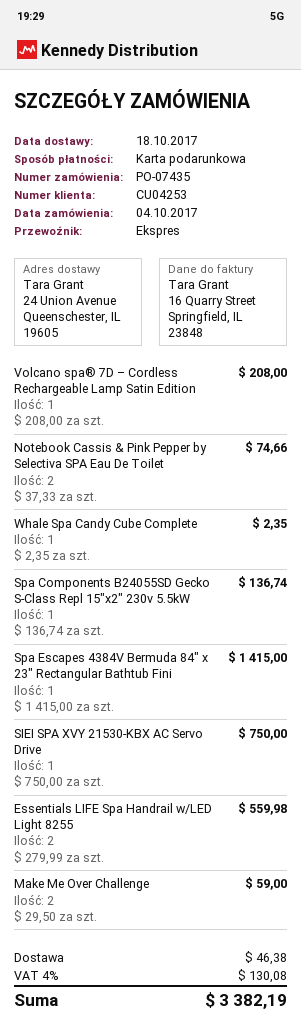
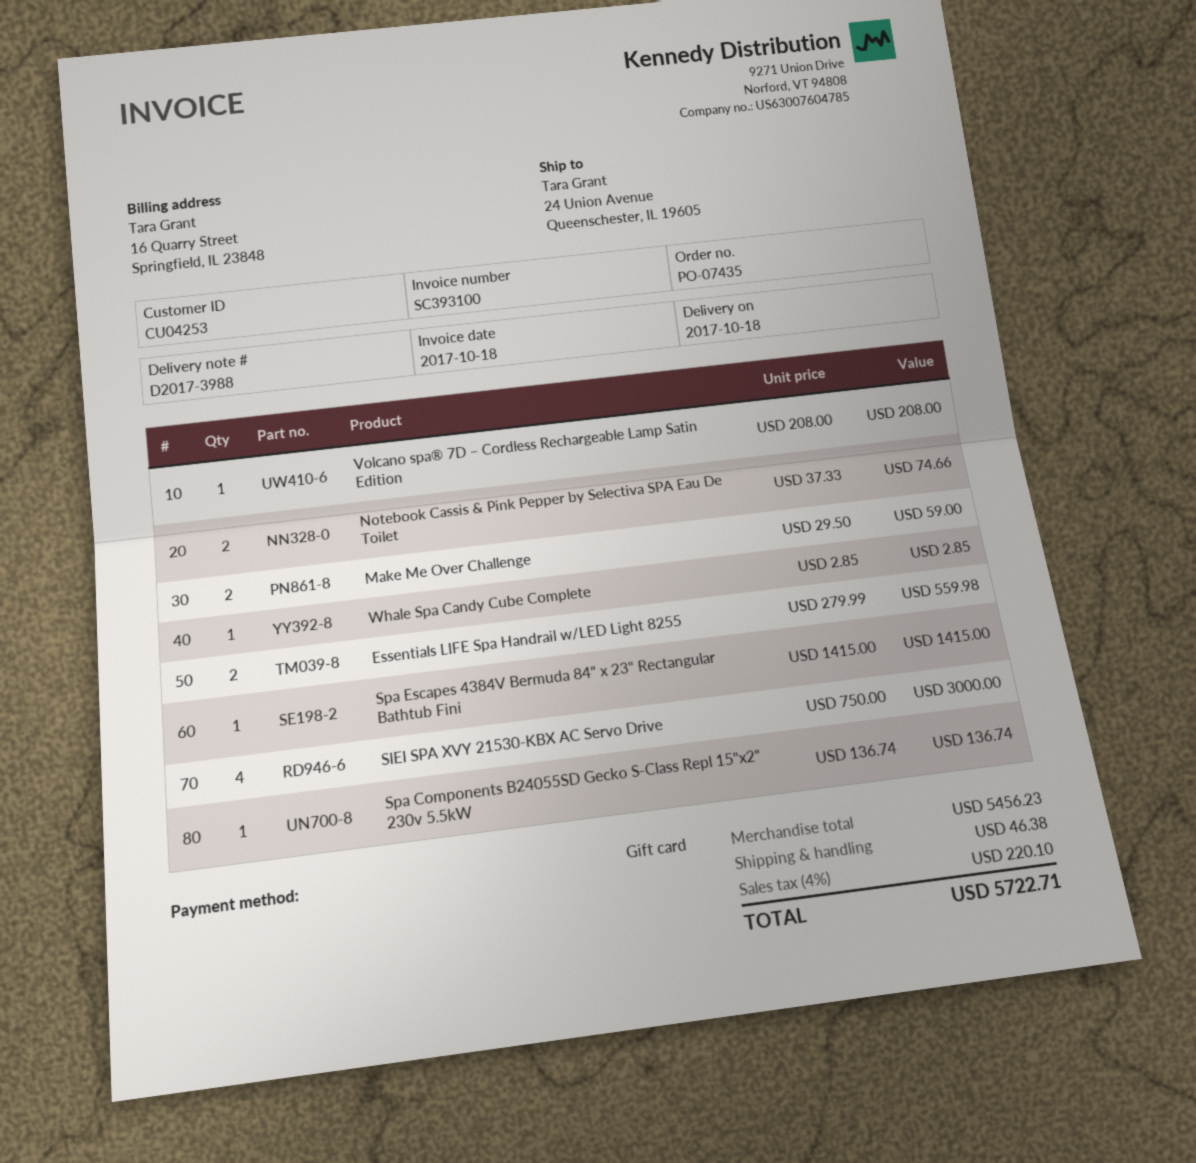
Whale Spa Candy Cube Complete: 1 x 2.35 = 2.35 -> 1 x 2.85 = 2.85
SIEI SPA XVY 21530-KBX AC Servo Drive: 1 x 750.00 = 750.00 -> 4 x 750.00 = 3000.00
tax: 4% = 130.08 -> 4% = 220.10
total: 3382.19 -> 5722.71

